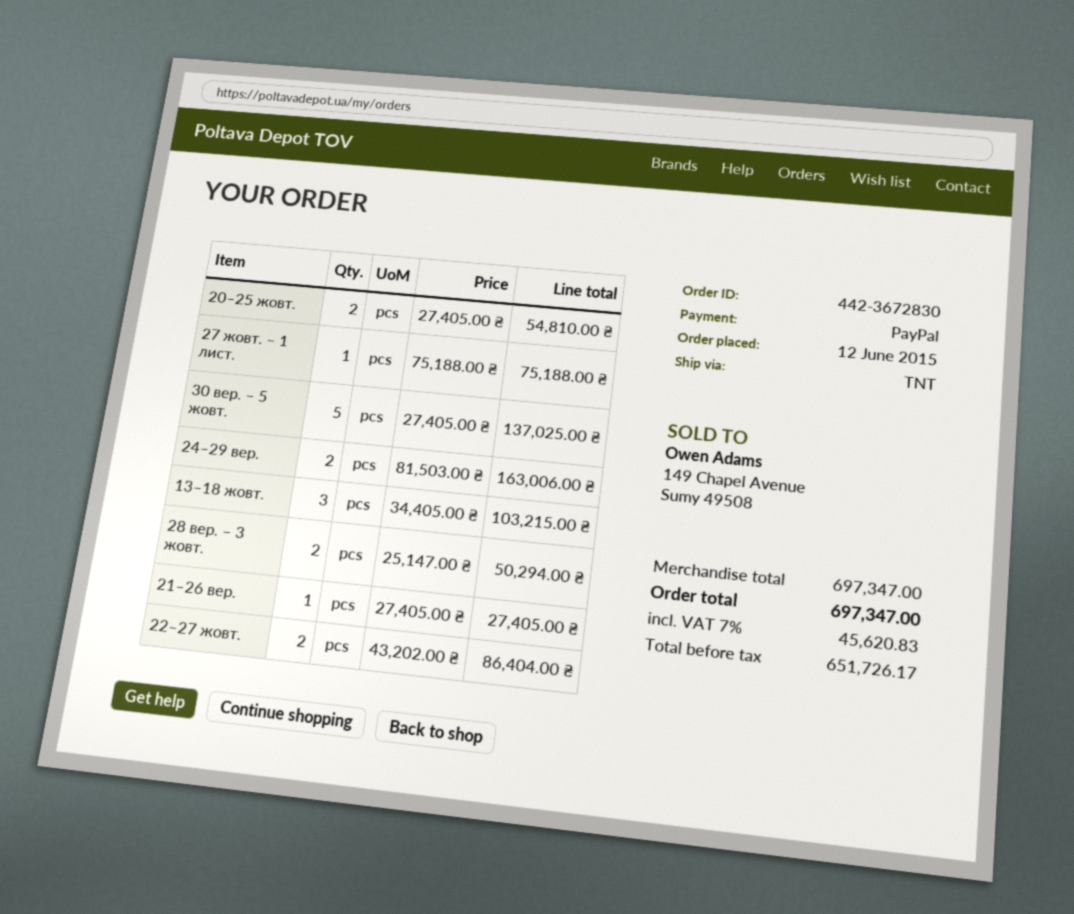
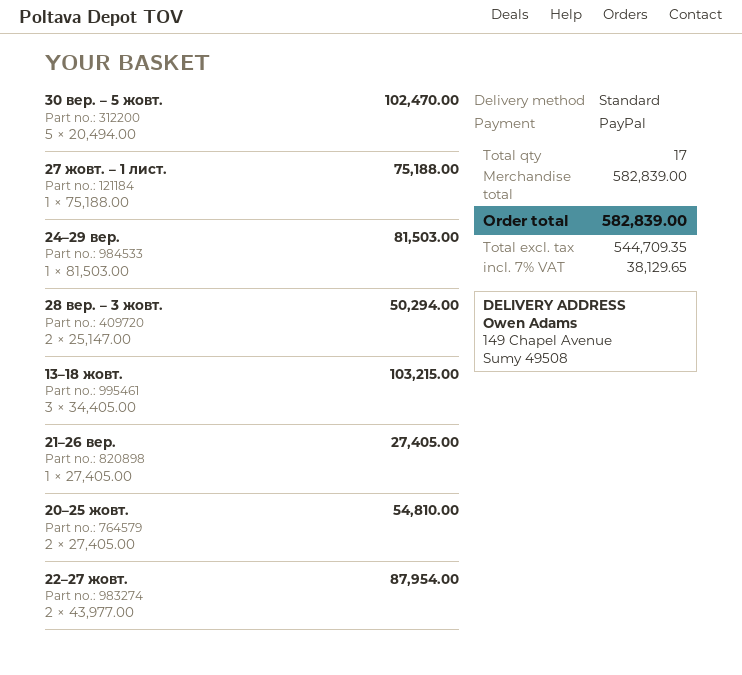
shipping method: TNT -> standard
30 вер. – 5 жовт.: 5 x 27405.00 = 137025.00 -> 5 x 20494.00 = 102470.00
24–29 вер.: 2 x 81503.00 = 163006.00 -> 1 x 81503.00 = 81503.00
22–27 жовт.: 2 x 43202.00 = 86404.00 -> 2 x 43977.00 = 87954.00
subtotal: 697347.00 -> 582839.00
net: 651726.17 -> 544709.35
tax: 7% = 45620.83 -> 7% = 38129.65
total: 697347.00 -> 582839.00

